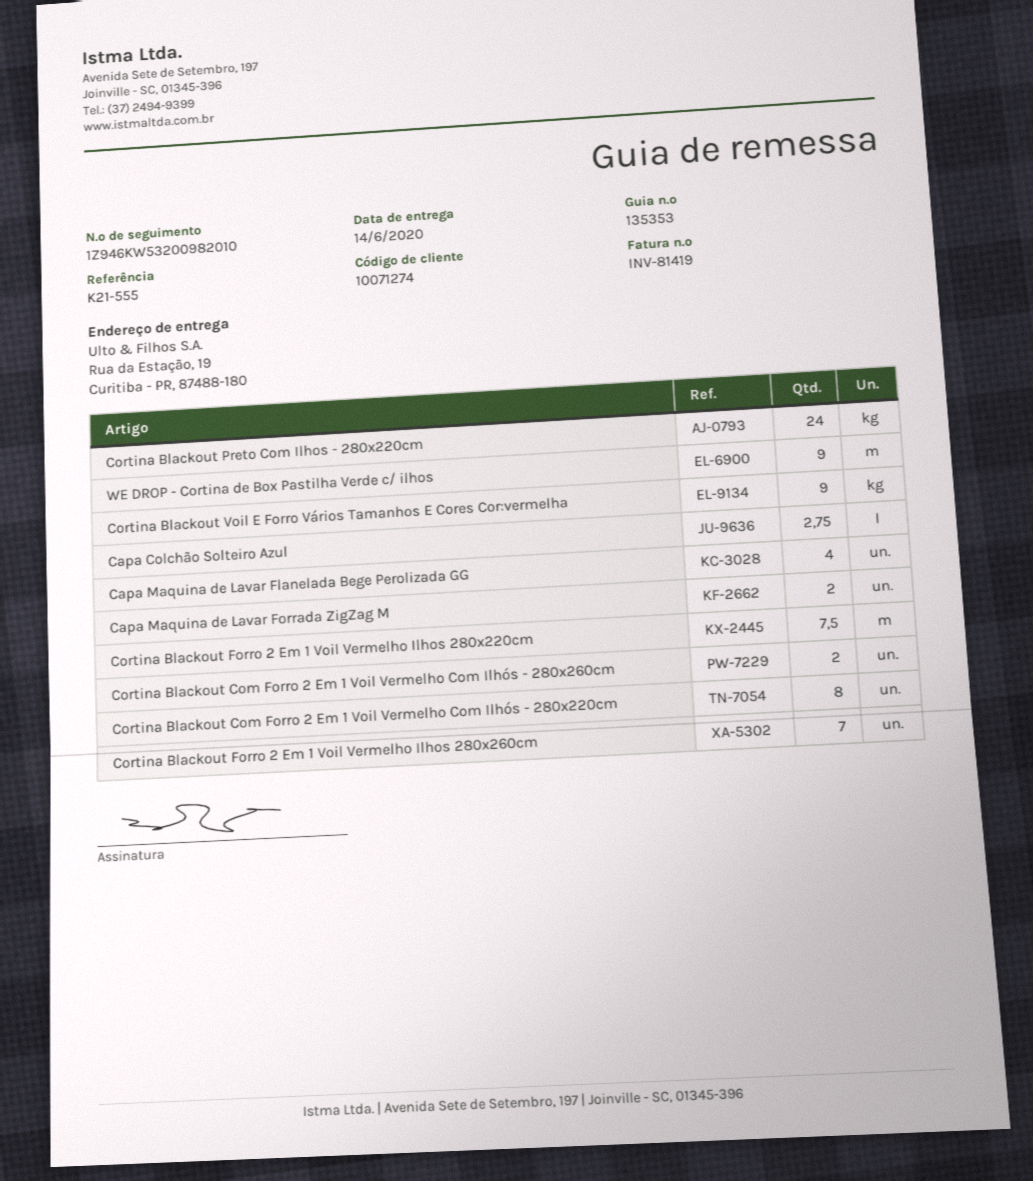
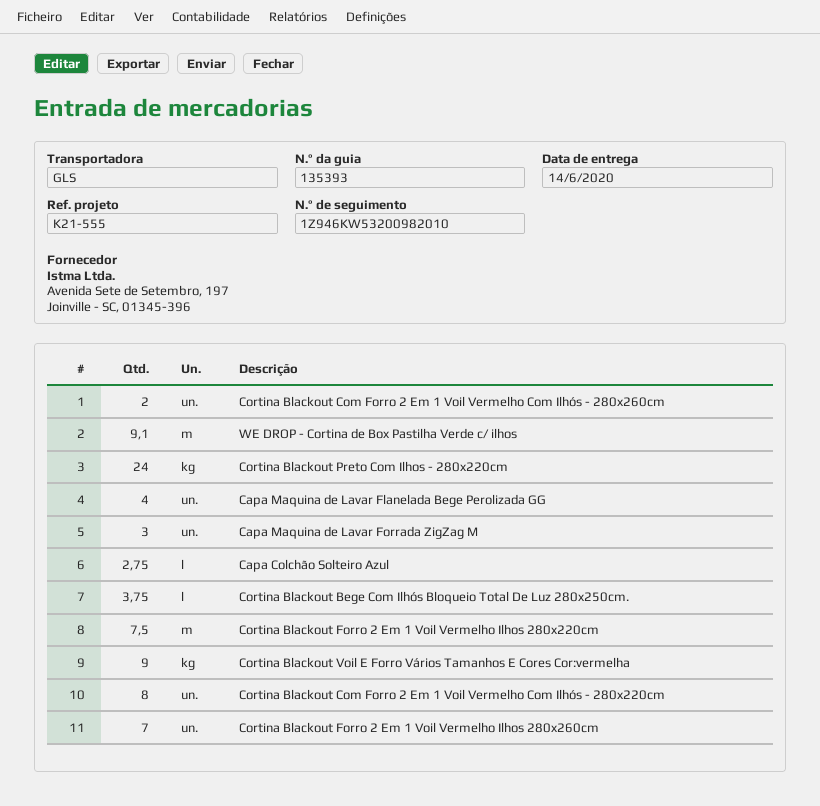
delivery note number: 135353 -> 135393
WE DROP - Cortina de Box Pastilha Verde c/ ilhos: 9 -> 9.1
Capa Maquina de Lavar Forrada ZigZag M: 2 -> 3
Cortina Blackout Bege Com Ilhós Bloqueio Total De Luz 280x250cm.: none -> 3.75

